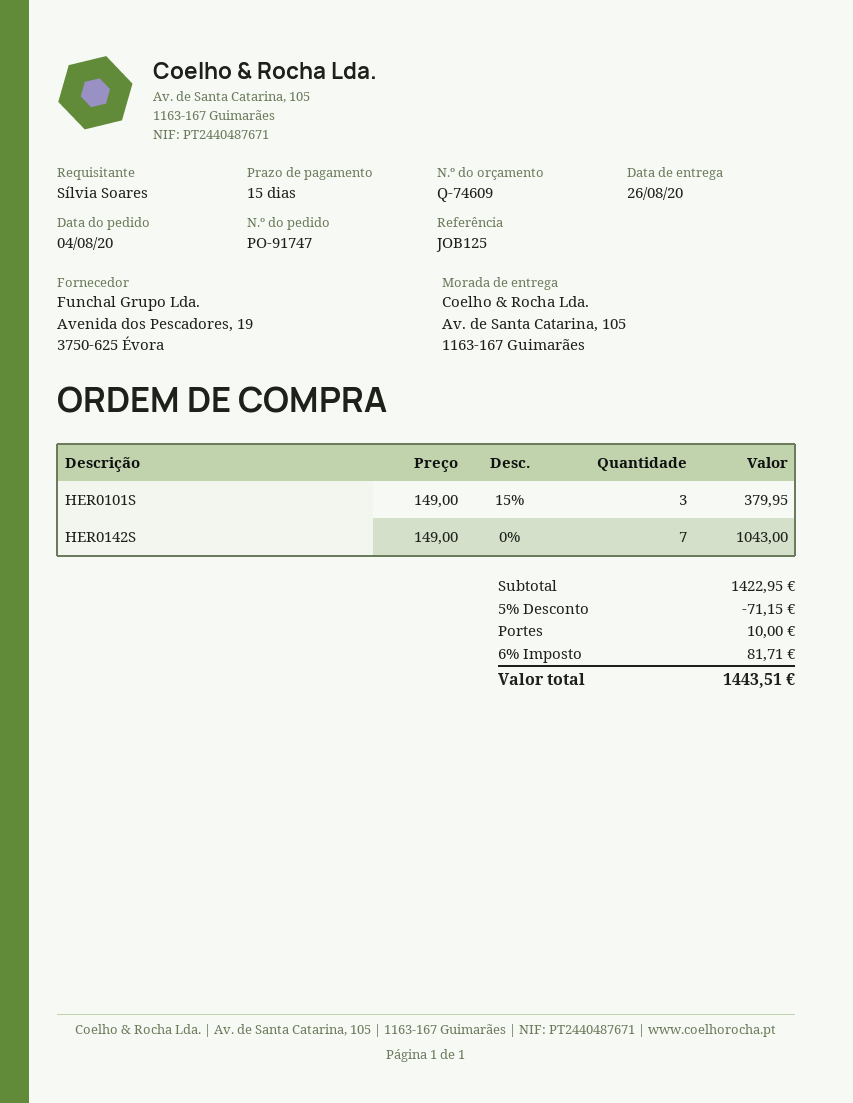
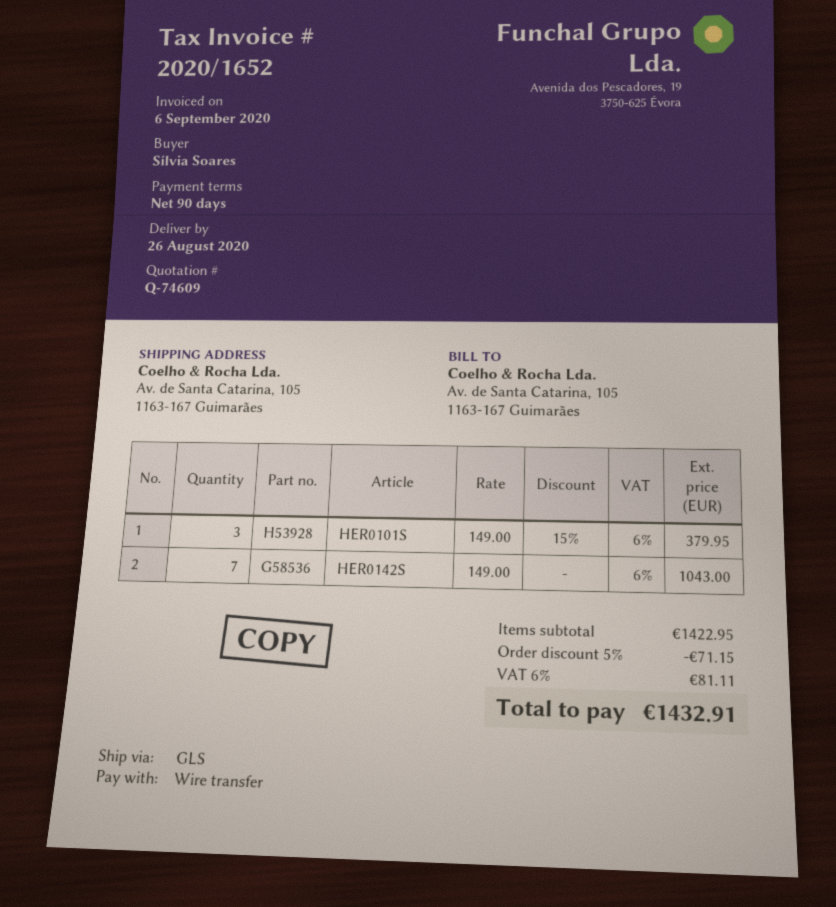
payment terms: 15 days -> 90 days
shipping: 10.00 -> none
tax: 6% = 81.71 -> 6% = 81.11
total: 1443.51 -> 1432.91

